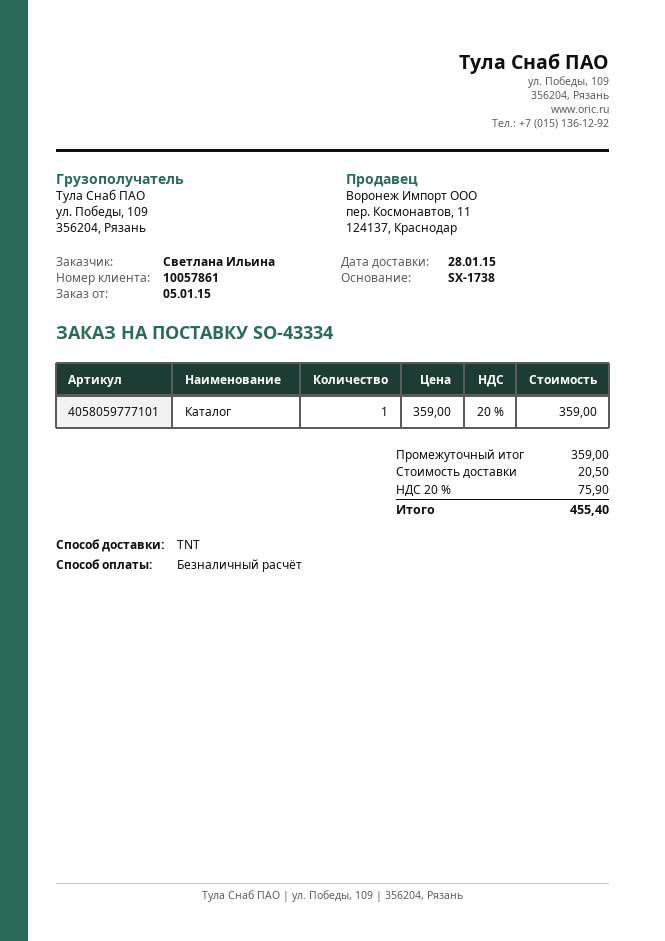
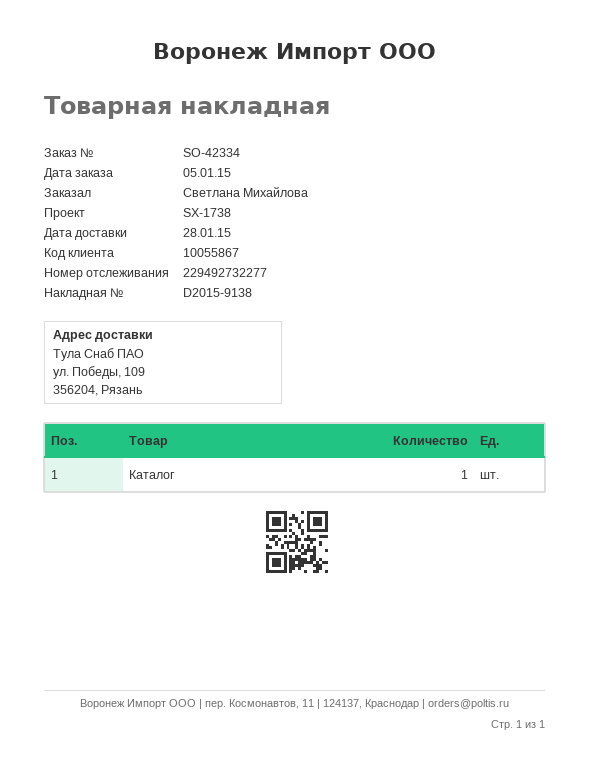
order number: SO-43334 -> SO-42334
customer number: 10057861 -> 10055867
ordered by: Светлана Ильина -> Светлана Михайлова

